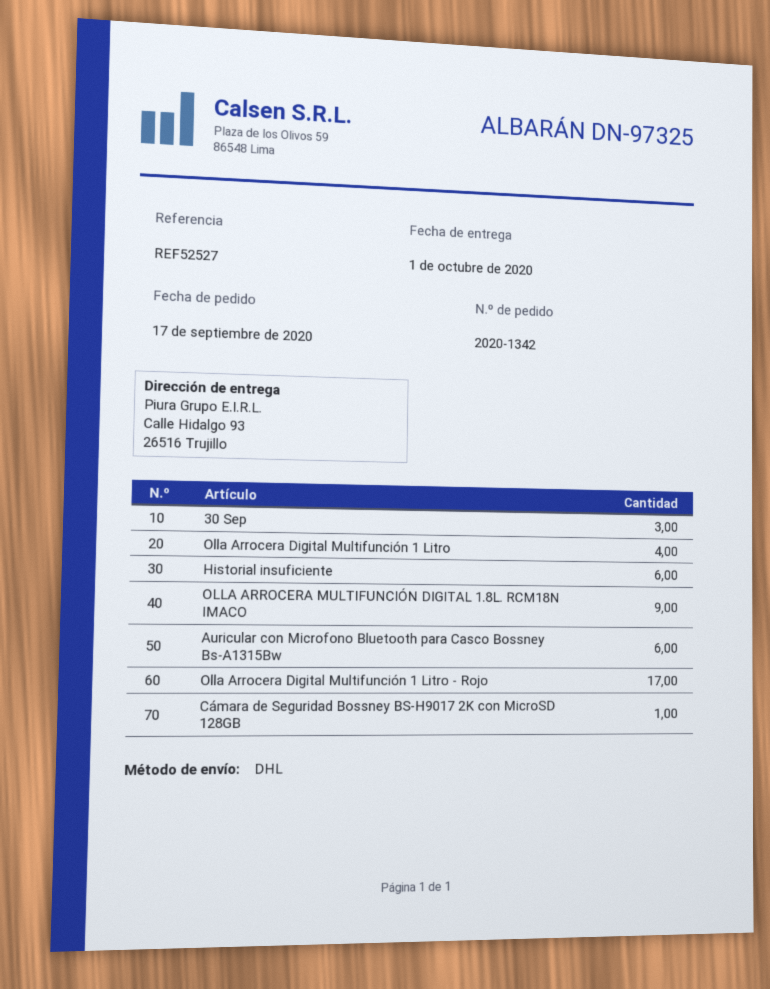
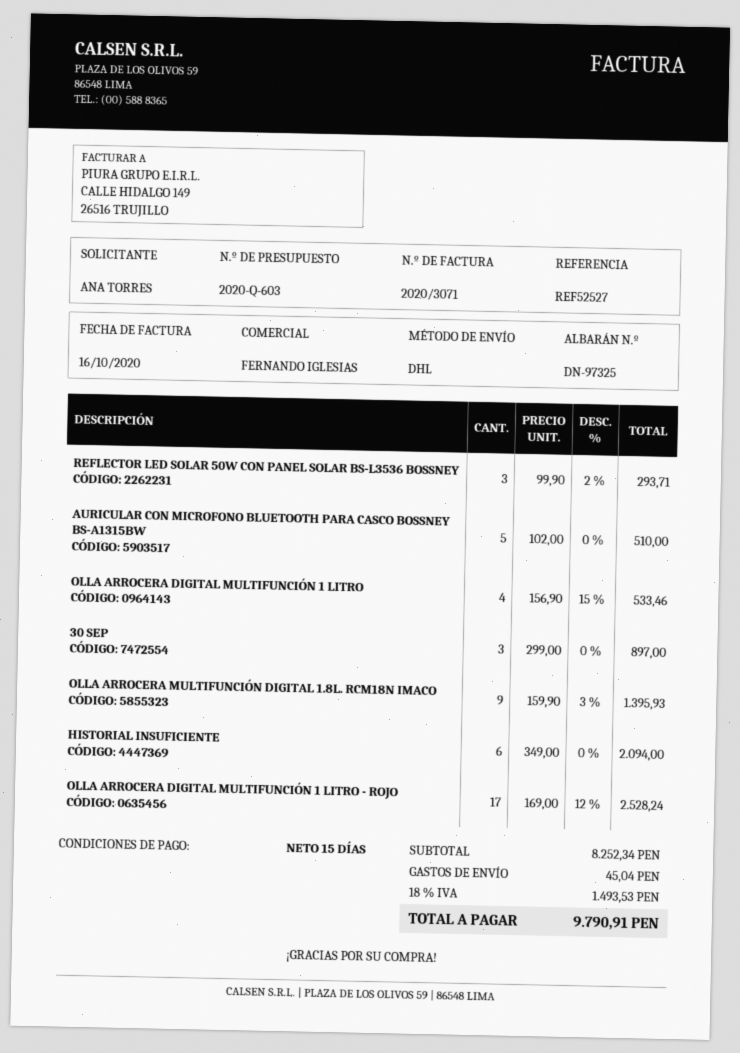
Auricular con Microfono Bluetooth para Casco Bossney Bs-A1315Bw: 6 -> 5
Cámara de Seguridad Bossney BS-H9017 2K con MicroSD 128GB: 1 -> none
REFLECTOR LED SOLAR 50W CON PANEL SOLAR BS-L3536 BOSSNEY: none -> 3

